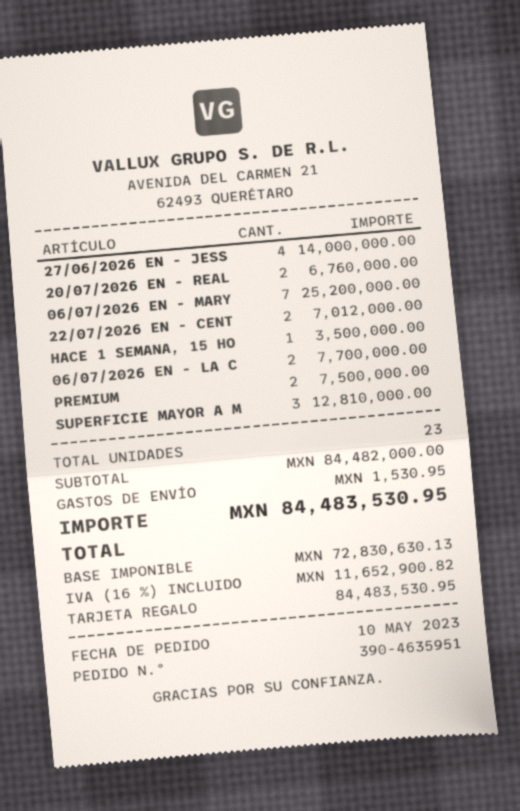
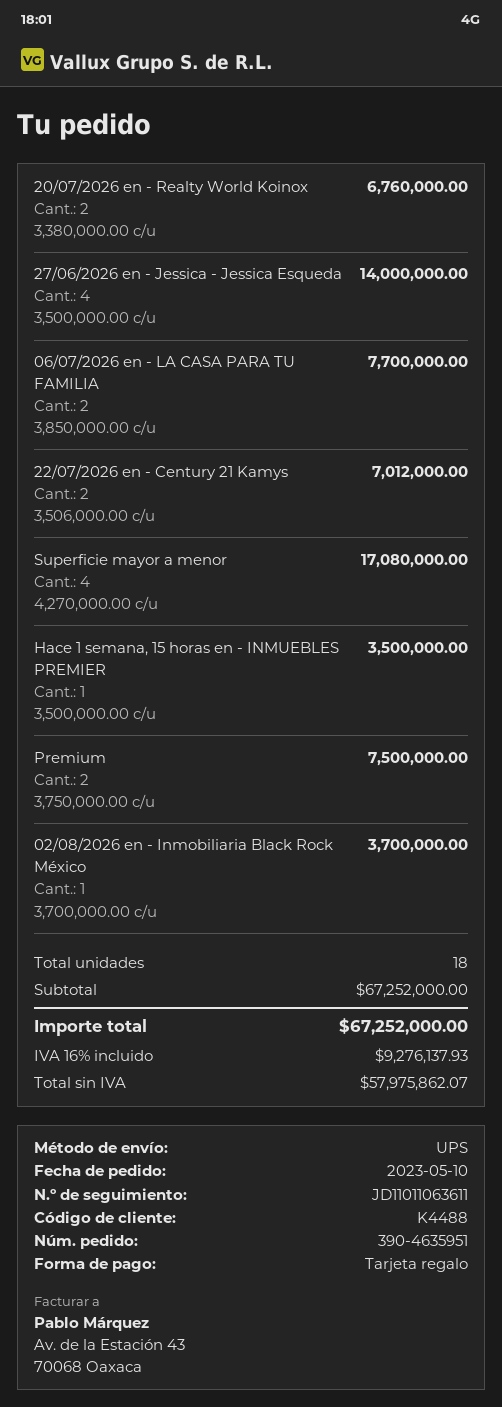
06/07/2026 EN - MARY: 7 for 25200000.00 -> none
SUPERFICIE MAYOR A M: 3 for 12810000.00 -> 4 for 17080000.00
02/08/2026 en - Inmobiliaria Black Rock México: none -> 1 for 3700000.00
total quantity: 23 -> 18
subtotal: 84482000.00 -> 67252000.00
shipping: 1530.95 -> none
net: 72830630.13 -> 57975862.07
tax: 16% = 11652900.82 -> 16% = 9276137.93
total: 84483530.95 -> 67252000.00

